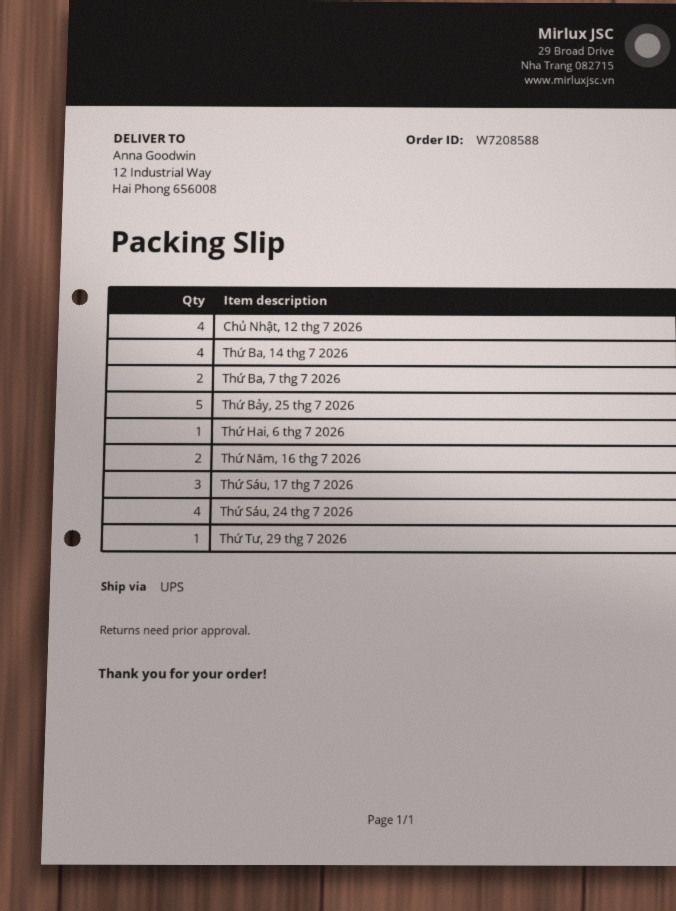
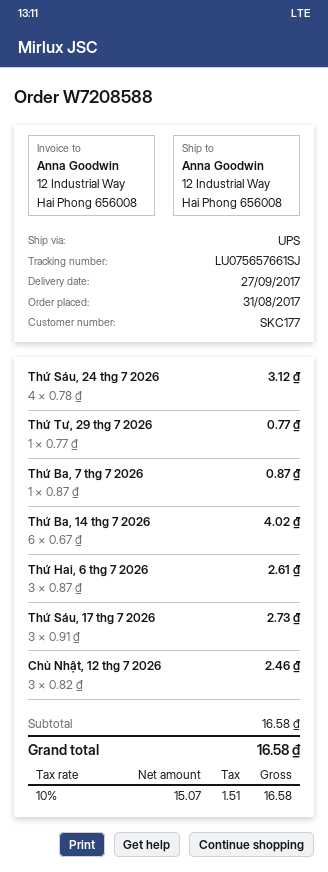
Chủ Nhật, 12 thg 7 2026: 4 -> 3
Thứ Ba, 14 thg 7 2026: 4 -> 6
Thứ Ba, 7 thg 7 2026: 2 -> 1
Thứ Bảy, 25 thg 7 2026: 5 -> none
Thứ Hai, 6 thg 7 2026: 1 -> 3
Thứ Năm, 16 thg 7 2026: 2 -> none

